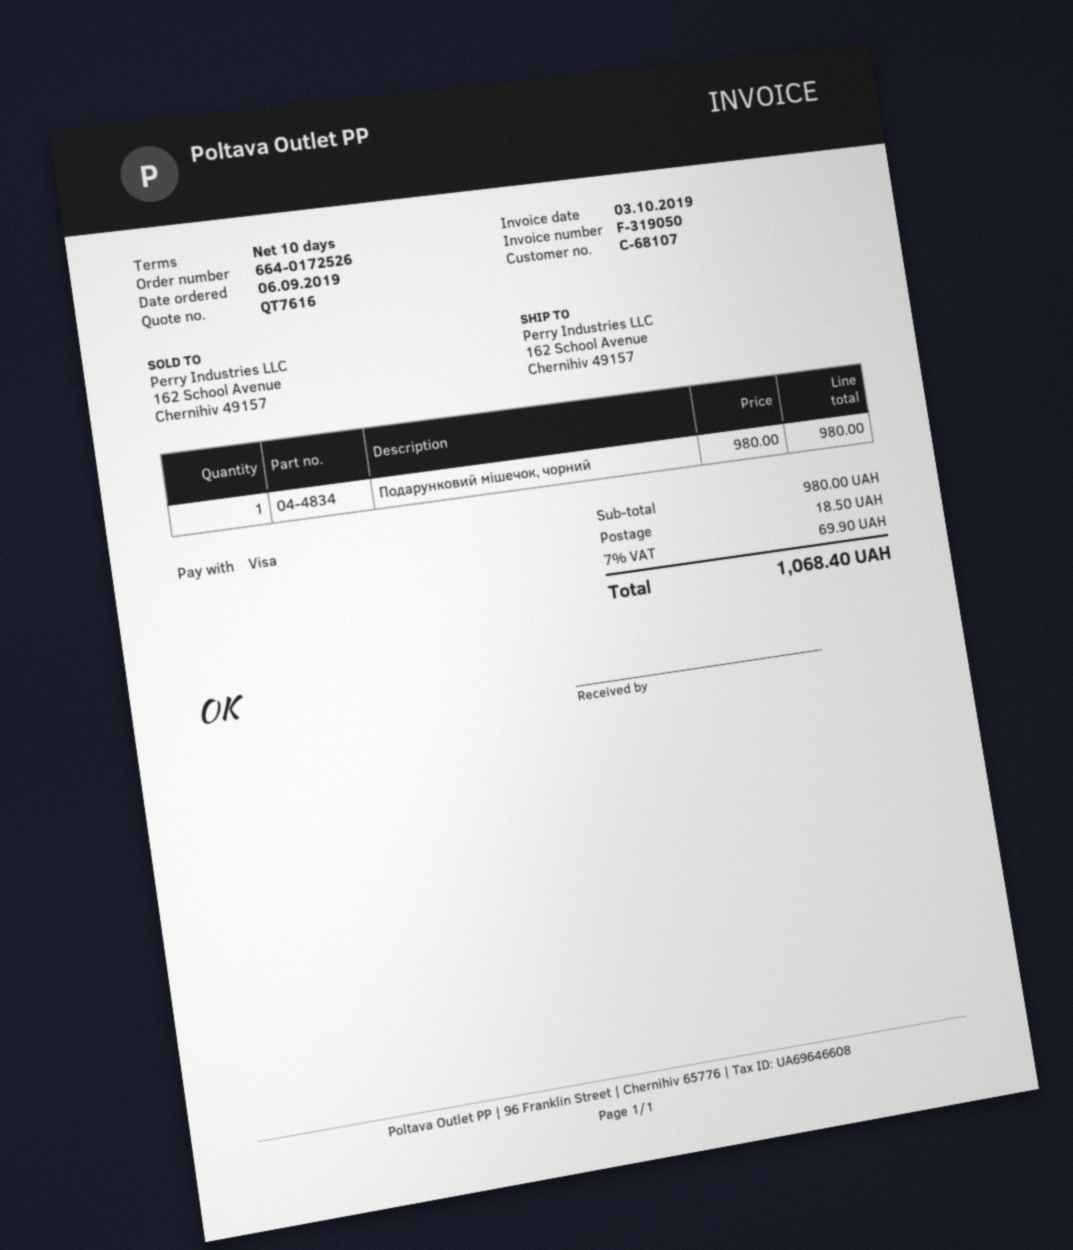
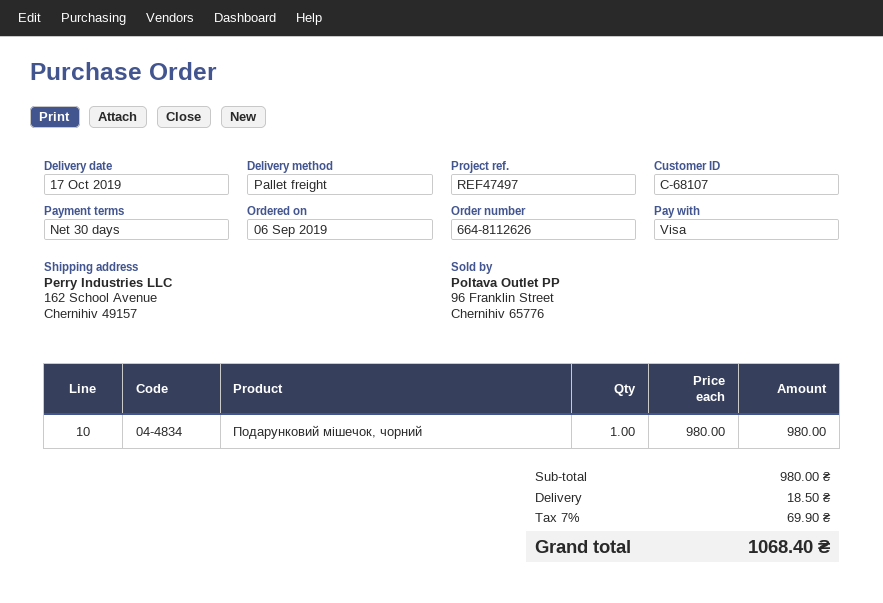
order number: 664-0172526 -> 664-8112626
payment terms: 10 days -> 30 days

